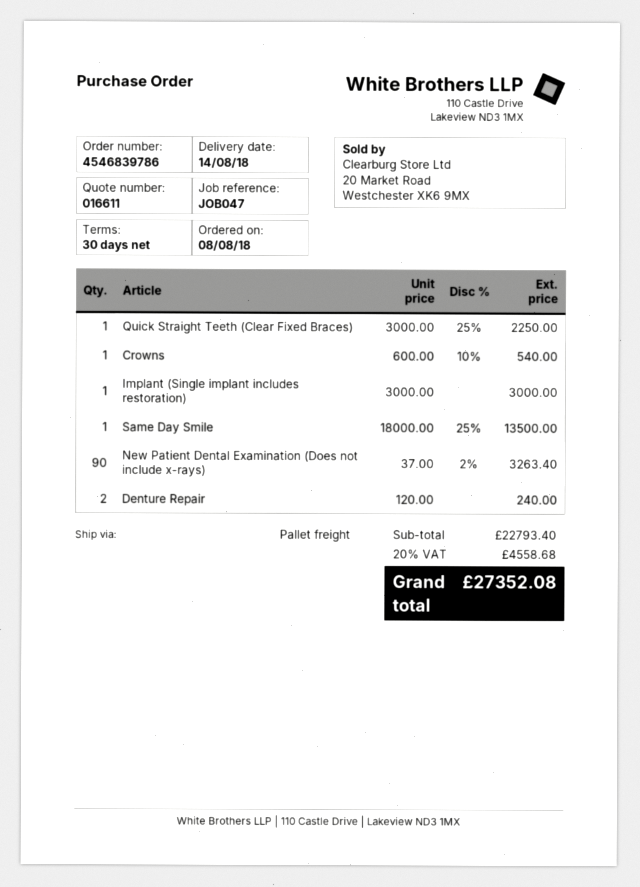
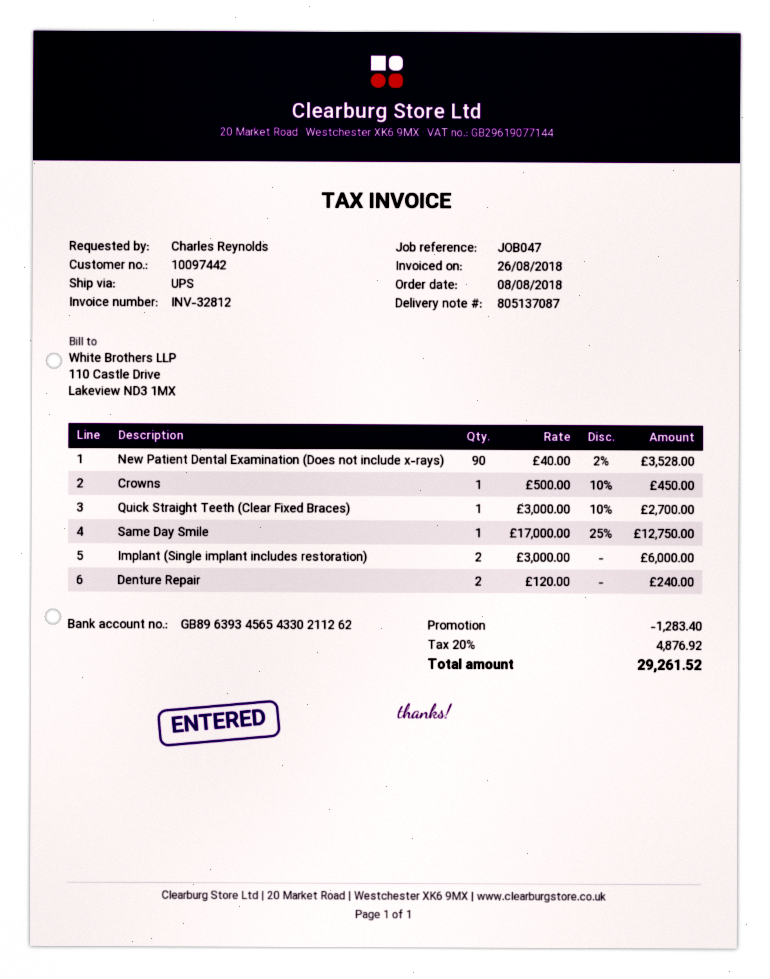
shipping method: pallet freight -> UPS
Quick Straight Teeth (Clear Fixed Braces): 1 x 3000.00 - 25% = 2250.00 -> 1 x 3000.00 - 10% = 2700.00
Crowns: 1 x 600.00 - 10% = 540.00 -> 1 x 500.00 - 10% = 450.00
Implant (Single implant includes restoration): 1 x 3000.00 = 3000.00 -> 2 x 3000.00 = 6000.00
Same Day Smile: 1 x 18000.00 - 25% = 13500.00 -> 1 x 17000.00 - 25% = 12750.00
New Patient Dental Examination (Does not include x-rays): 90 x 37.00 - 2% = 3263.40 -> 90 x 40.00 - 2% = 3528.00
discount: none -> 1283.40
tax: 20% = 4558.68 -> 20% = 4876.92
total: 27352.08 -> 29261.52

